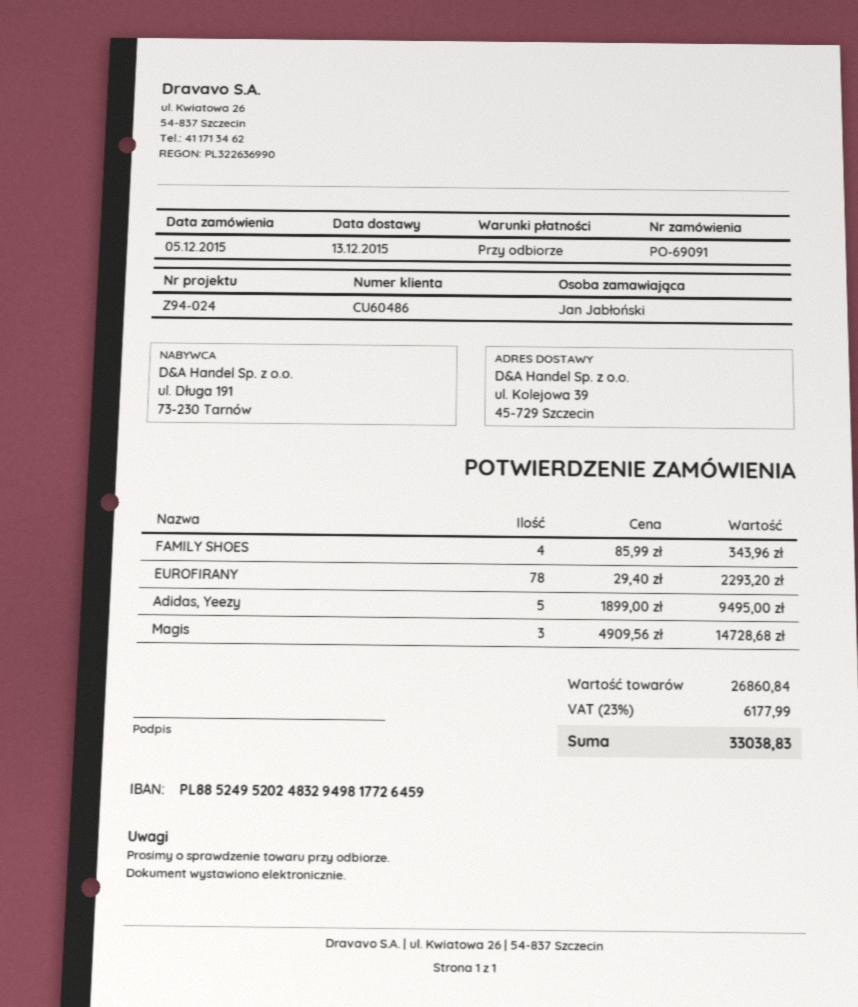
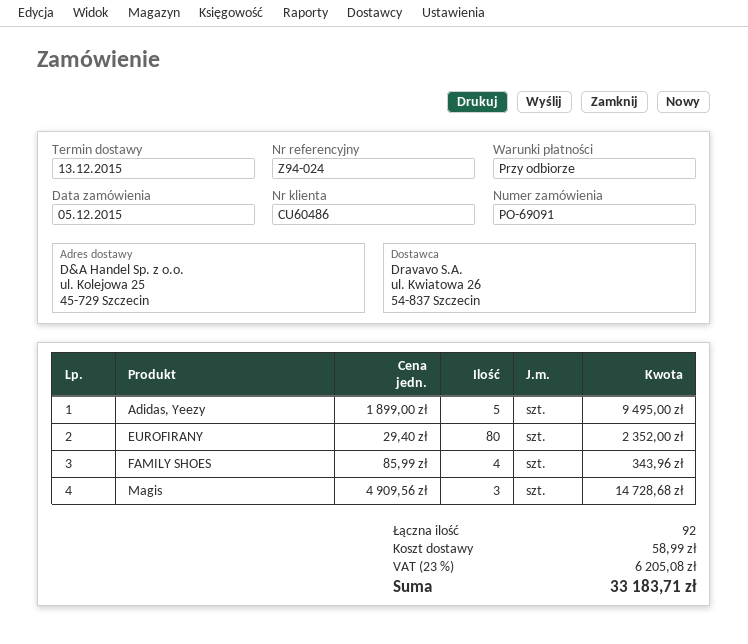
ship to: ul. Kolejowa 39, 45-729 Szczecin -> ul. Kolejowa 25, 45-729 Szczecin
EUROFIRANY: 78 x 29.40 = 2293.20 -> 80 x 29.40 = 2352.00
shipping: none -> 58.99
tax: 23% = 6177.99 -> 23% = 6205.08
total: 33038.83 -> 33183.71

